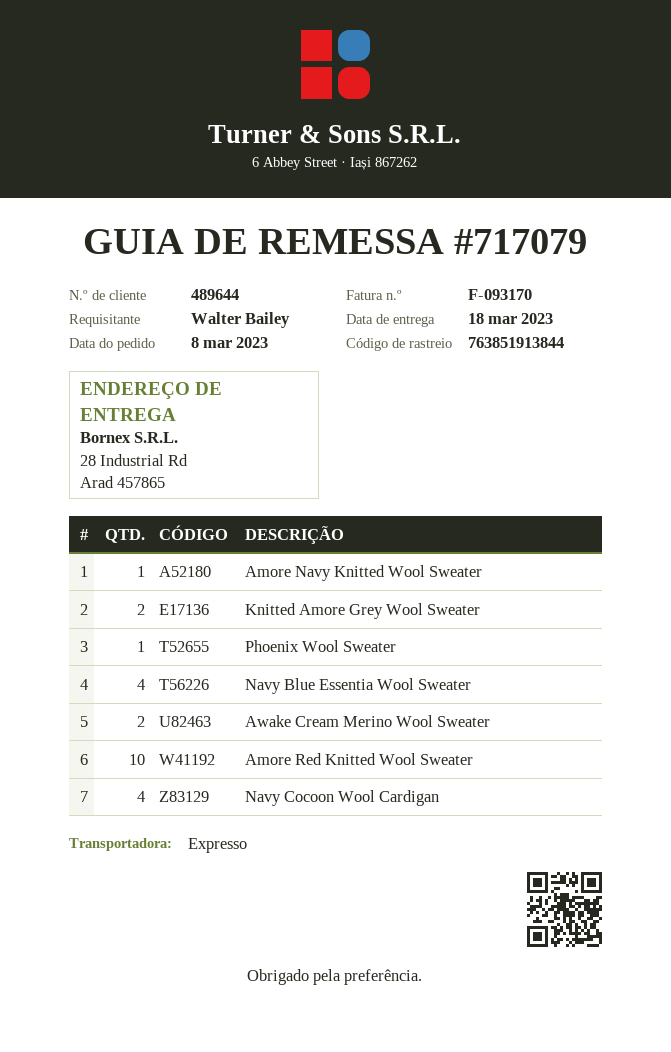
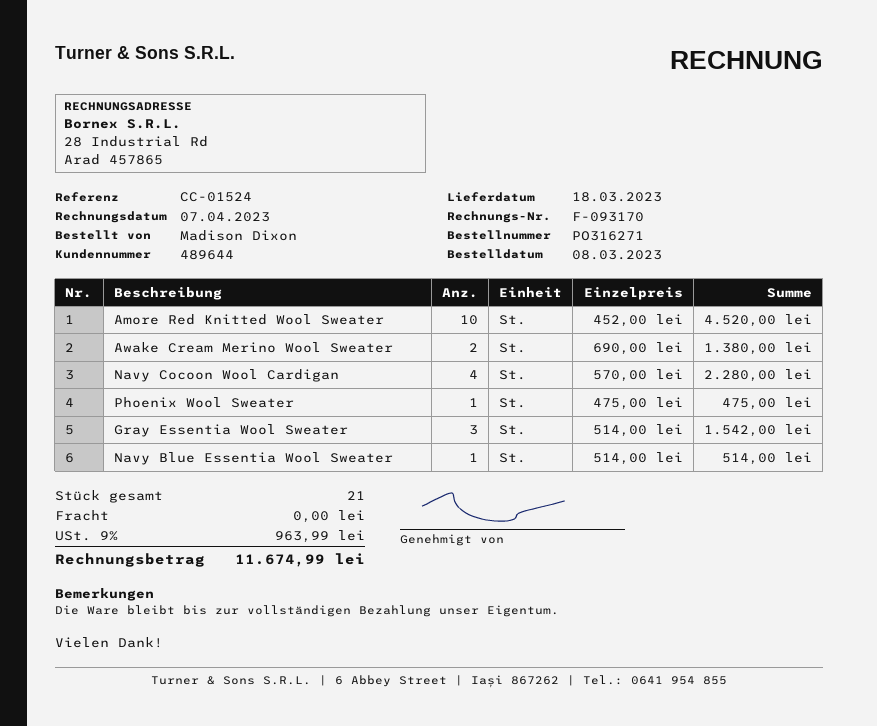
ordered by: Walter Bailey -> Madison Dixon
Amore Navy Knitted Wool Sweater: 1 -> none
Knitted Amore Grey Wool Sweater: 2 -> none
Navy Blue Essentia Wool Sweater: 4 -> 1
Gray Essentia Wool Sweater: none -> 3

